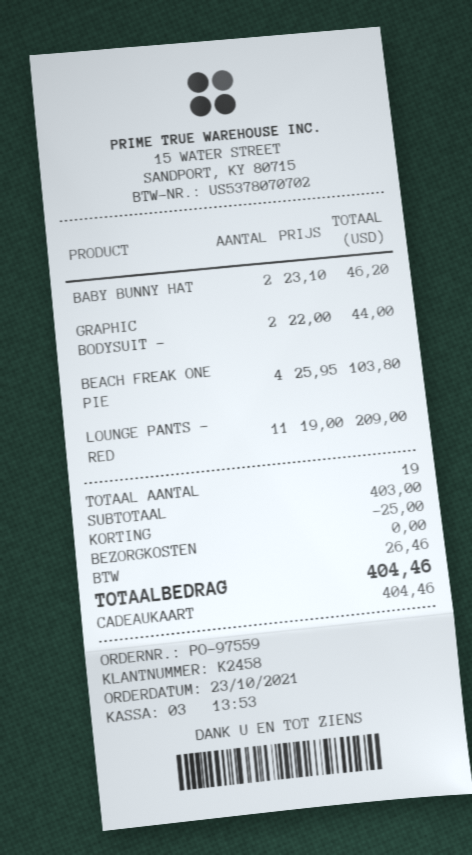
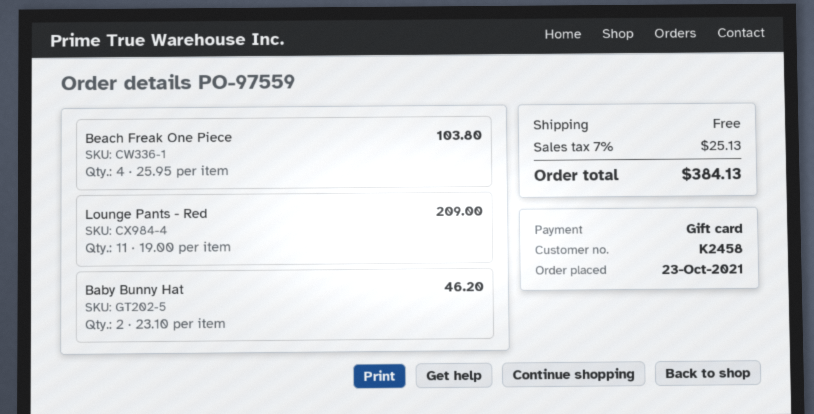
GRAPHIC BODYSUIT -: 2 x 22.00 = 44.00 -> none
discount: 25.00 -> none
tax: 26.46 -> 25.13
total: 404.46 -> 384.13

